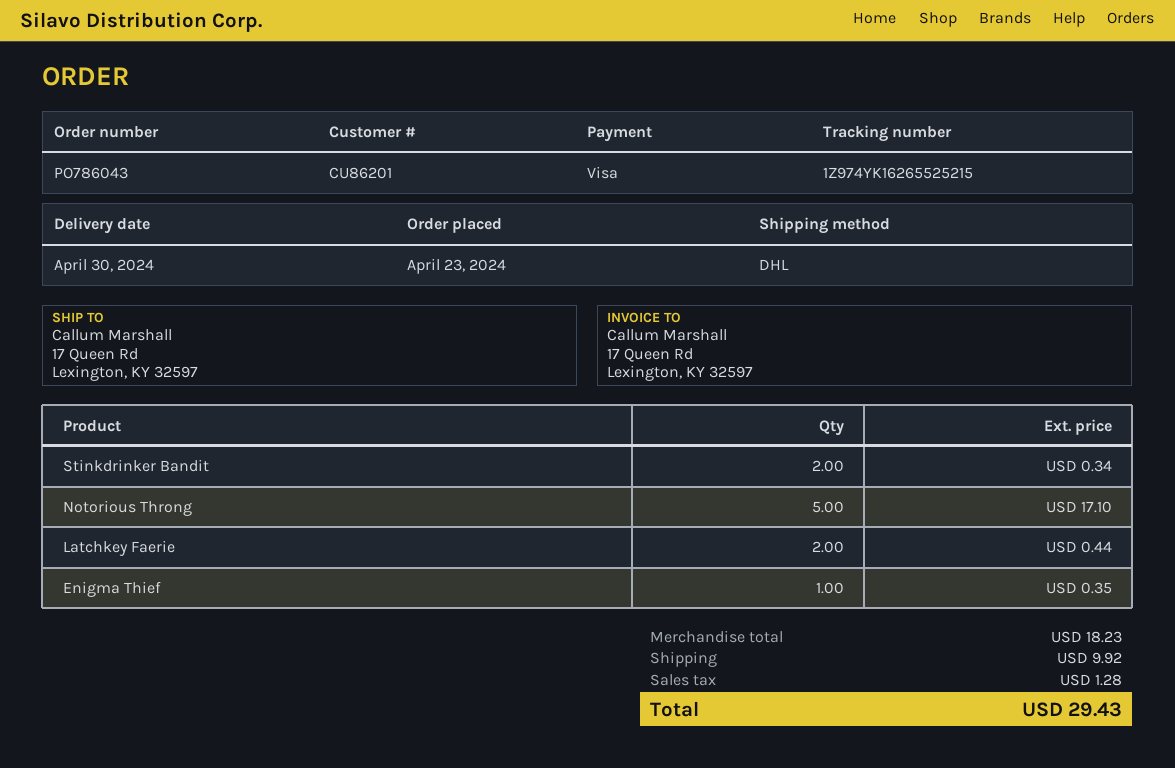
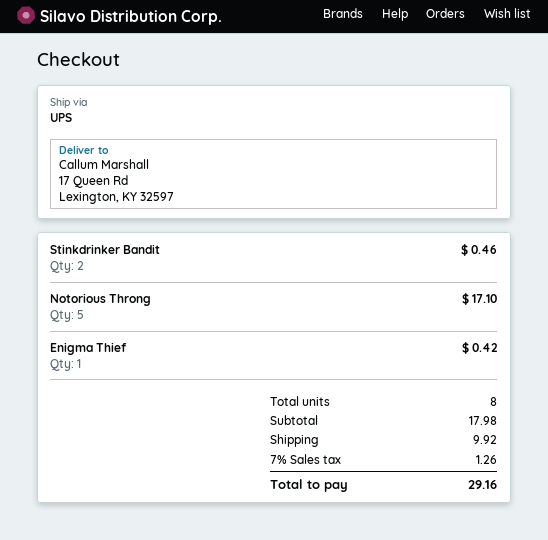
shipping method: DHL -> UPS
Stinkdrinker Bandit: 2 for 0.34 -> 2 for 0.46
Latchkey Faerie: 2 for 0.44 -> none
Enigma Thief: 1 for 0.35 -> 1 for 0.42
subtotal: 18.23 -> 17.98
tax: 1.28 -> 1.26
total: 29.43 -> 29.16

